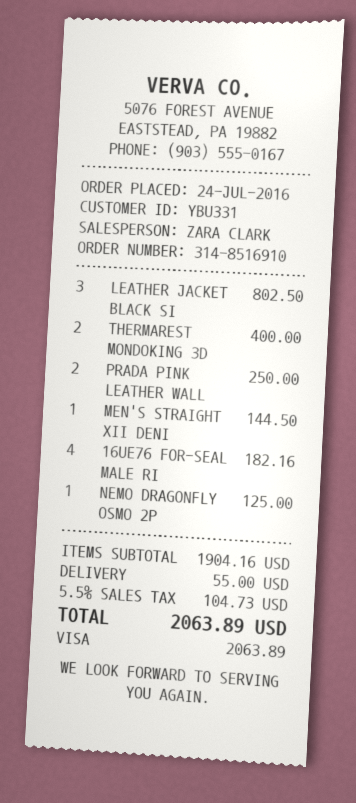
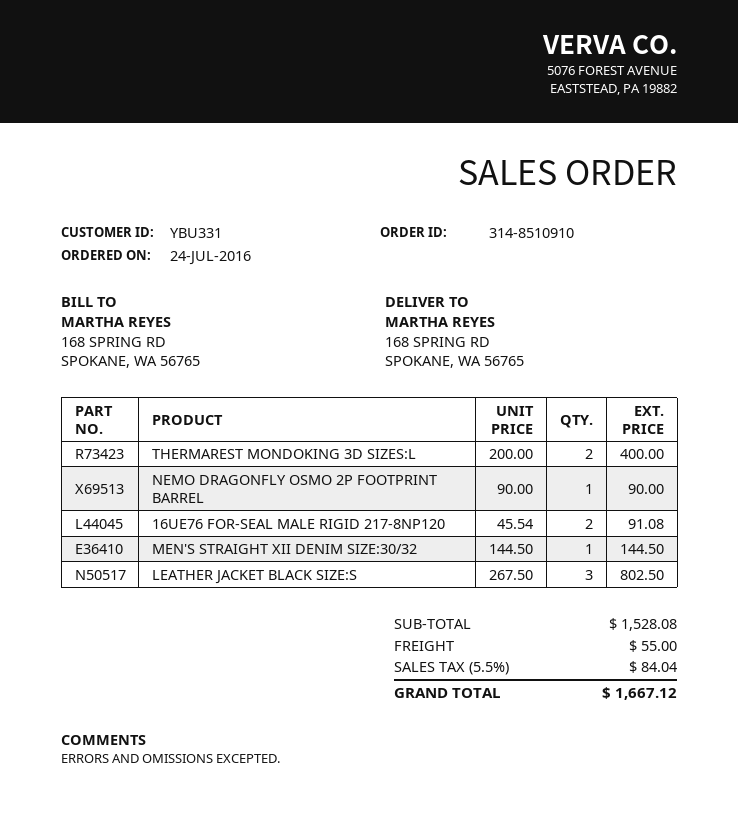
order number: 314-8516910 -> 314-8510910
PRADA PINK LEATHER WALL: 2 for 250.00 -> none
16UE76 FOR-SEAL MALE RI: 4 for 182.16 -> 2 for 91.08
NEMO DRAGONFLY OSMO 2P: 1 for 125.00 -> 1 for 90.00
subtotal: 1904.16 -> 1528.08
tax: 5.5% = 104.73 -> 5.5% = 84.04
total: 2063.89 -> 1667.12

